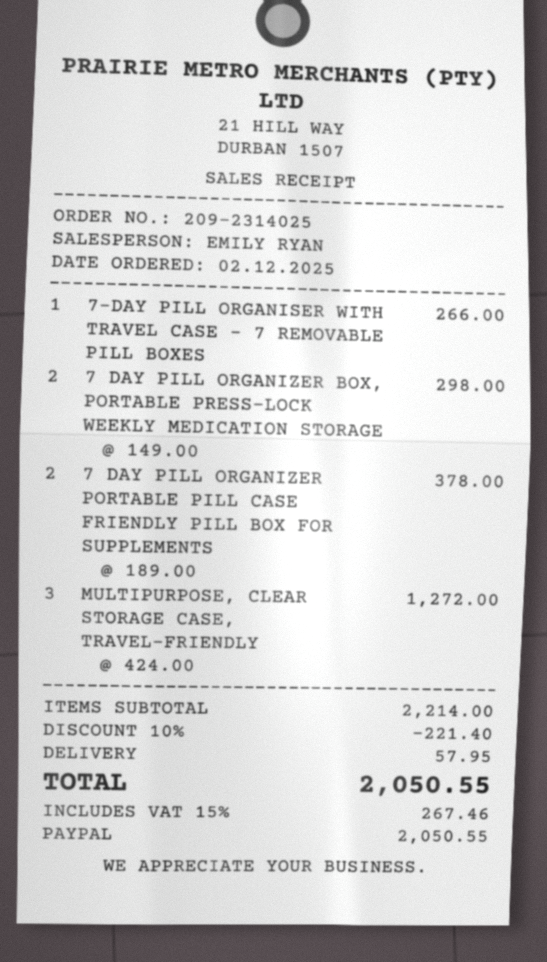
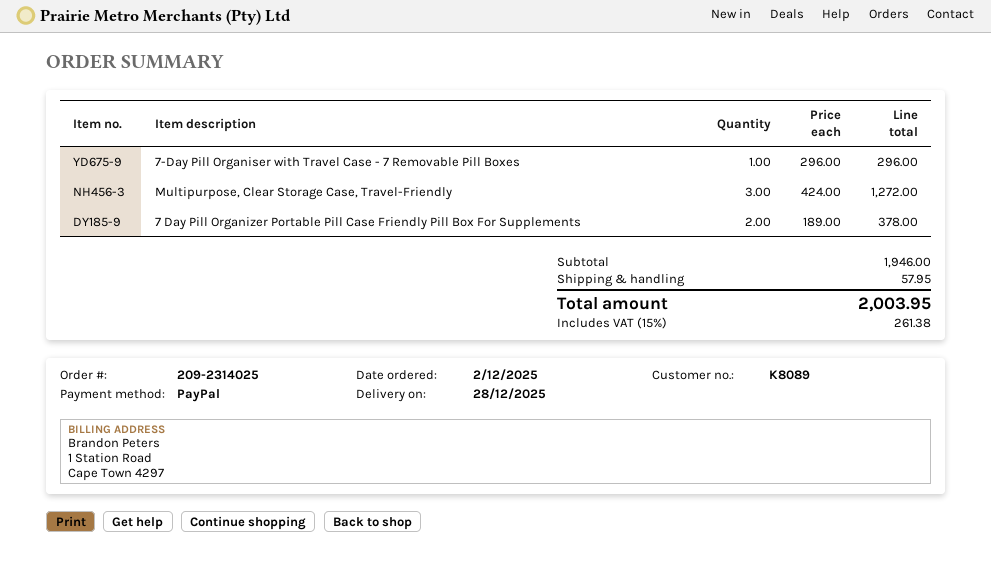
7-DAY PILL ORGANISER WITH TRAVEL CASE - 7 REMOVABLE PILL BOXES: 1 x 266.00 = 266.00 -> 1 x 296.00 = 296.00
7 DAY PILL ORGANIZER BOX, PORTABLE PRESS-LOCK WEEKLY MEDICATION STORAGE: 2 x 149.00 = 298.00 -> none
subtotal: 2214.00 -> 1946.00
discount: 10% = 221.40 -> none
tax: 15% = 267.46 -> 15% = 261.38
total: 2050.55 -> 2003.95

